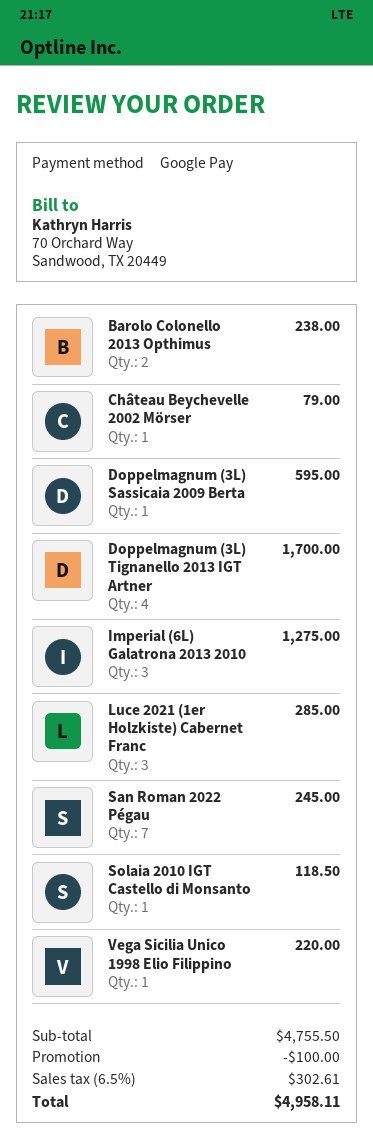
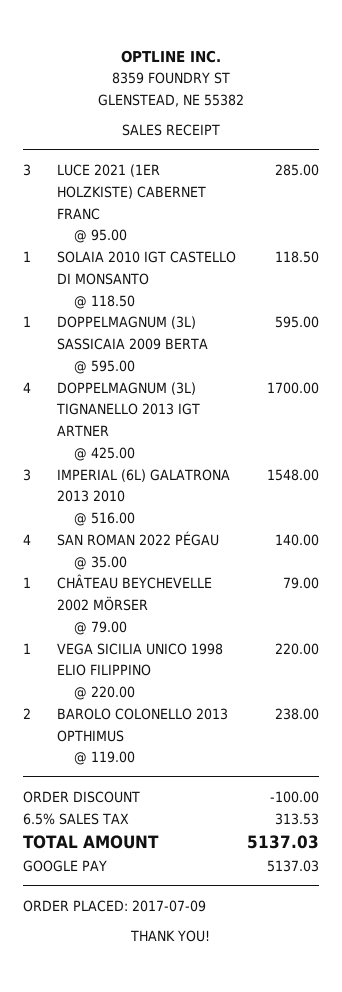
Imperial (6L) Galatrona 2013 2010: 3 for 1275.00 -> 3 for 1548.00
San Roman 2022 Pégau: 7 for 245.00 -> 4 for 140.00
tax: 6.5% = 302.61 -> 6.5% = 313.53
total: 4958.11 -> 5137.03

